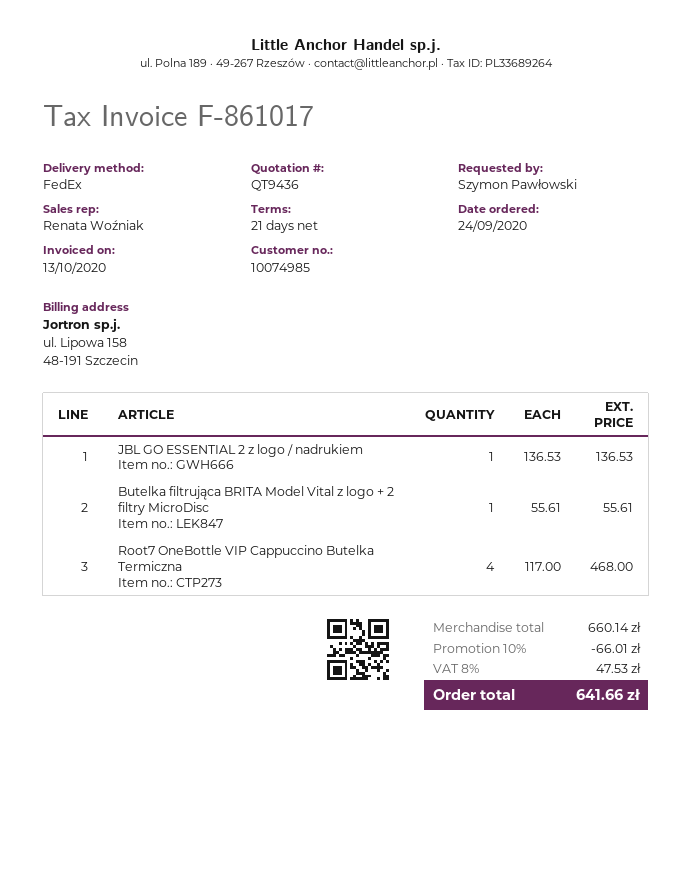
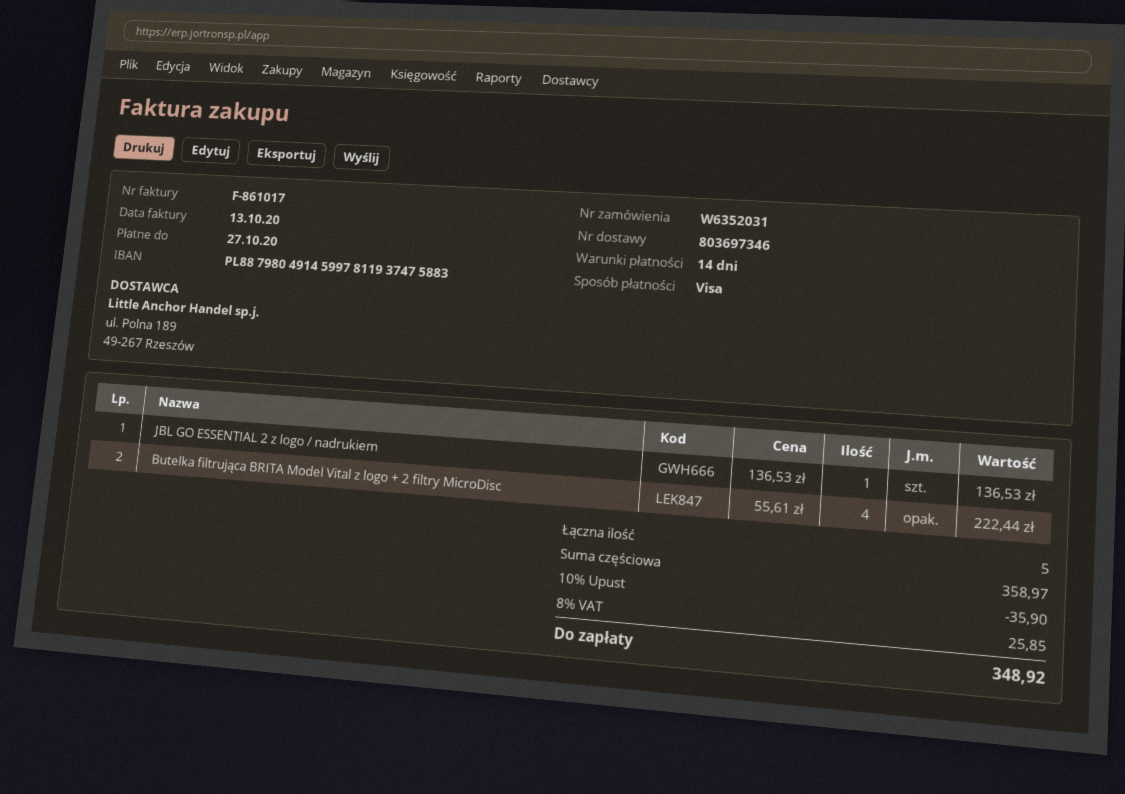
payment terms: 21 days -> 14 days
Butelka filtrująca BRITA Model Vital z logo + 2 filtry MicroDisc: 1 x 55.61 = 55.61 -> 4 x 55.61 = 222.44
Root7 OneBottle VIP Cappuccino Butelka Termiczna: 4 x 117.00 = 468.00 -> none
subtotal: 660.14 -> 358.97
discount: 10% = 66.01 -> 10% = 35.90
tax: 8% = 47.53 -> 8% = 25.85
total: 641.66 -> 348.92

